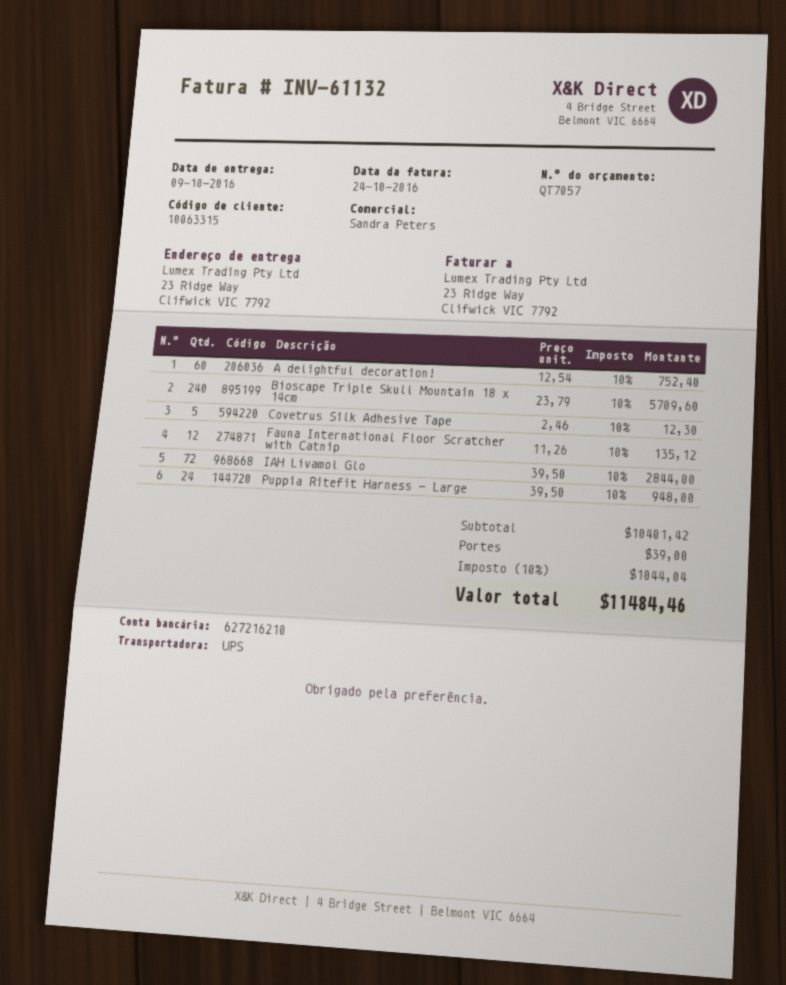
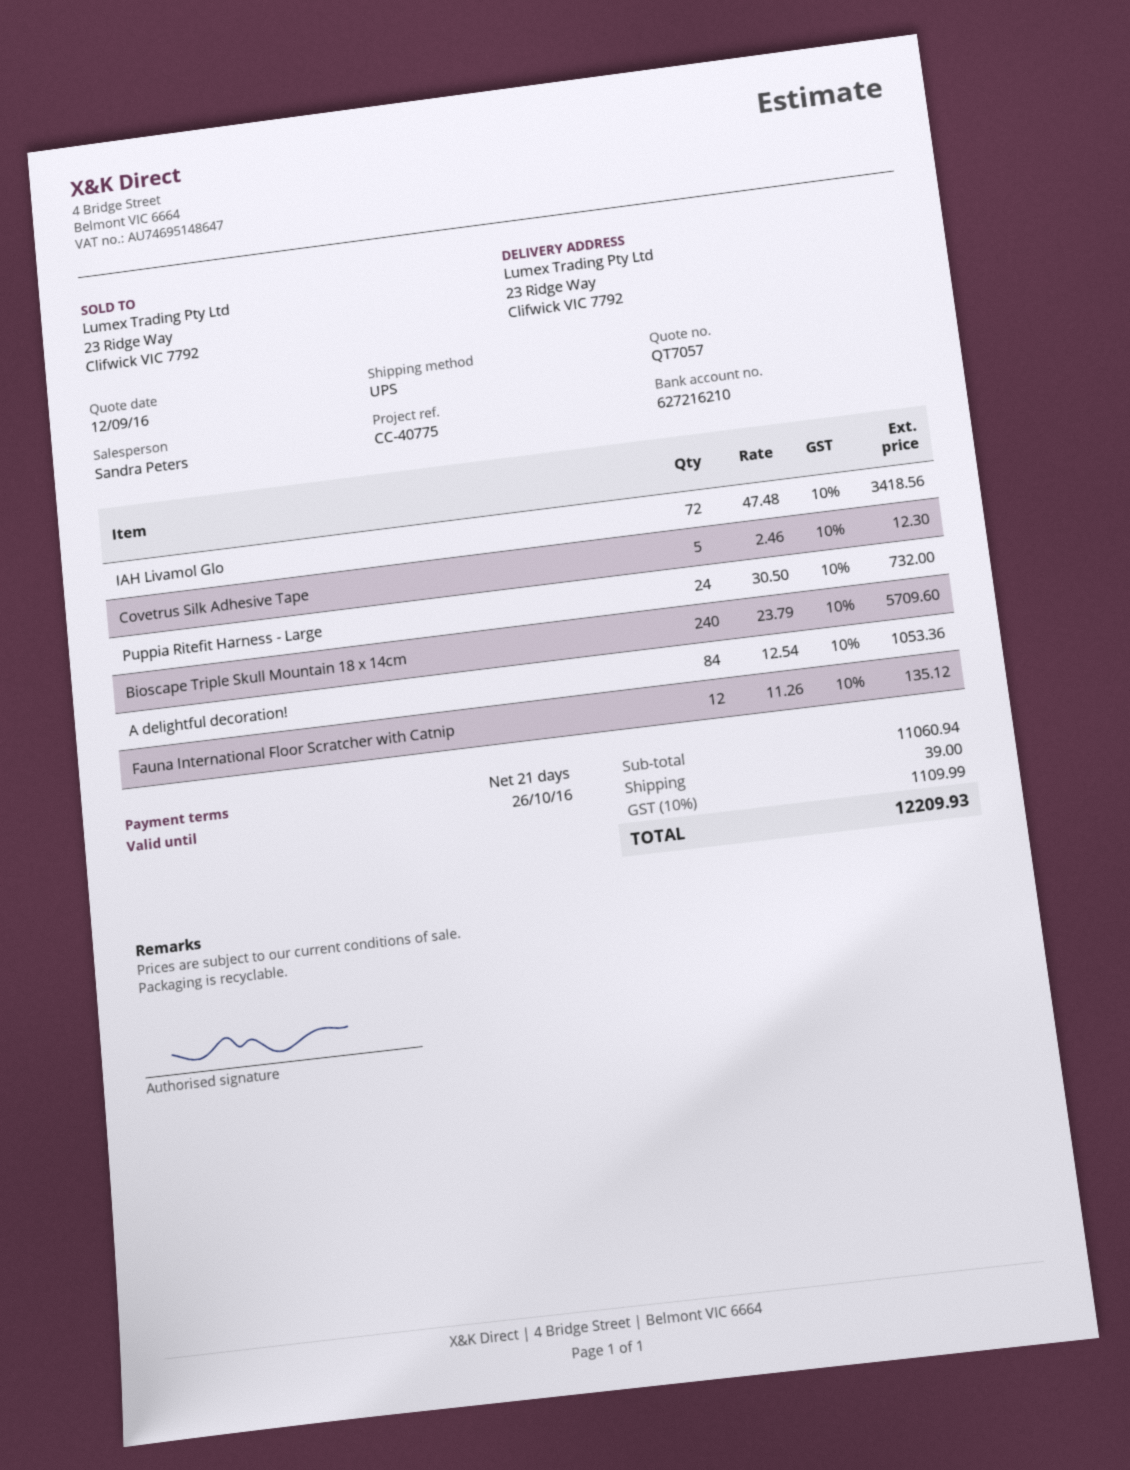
A delightful decoration!: 60 x 12.54 = 752.40 -> 84 x 12.54 = 1053.36
IAH Livamol Glo: 72 x 39.50 = 2844.00 -> 72 x 47.48 = 3418.56
Puppia Ritefit Harness - Large: 24 x 39.50 = 948.00 -> 24 x 30.50 = 732.00
subtotal: 10401.42 -> 11060.94
tax: 10% = 1044.04 -> 10% = 1109.99
total: 11484.46 -> 12209.93

